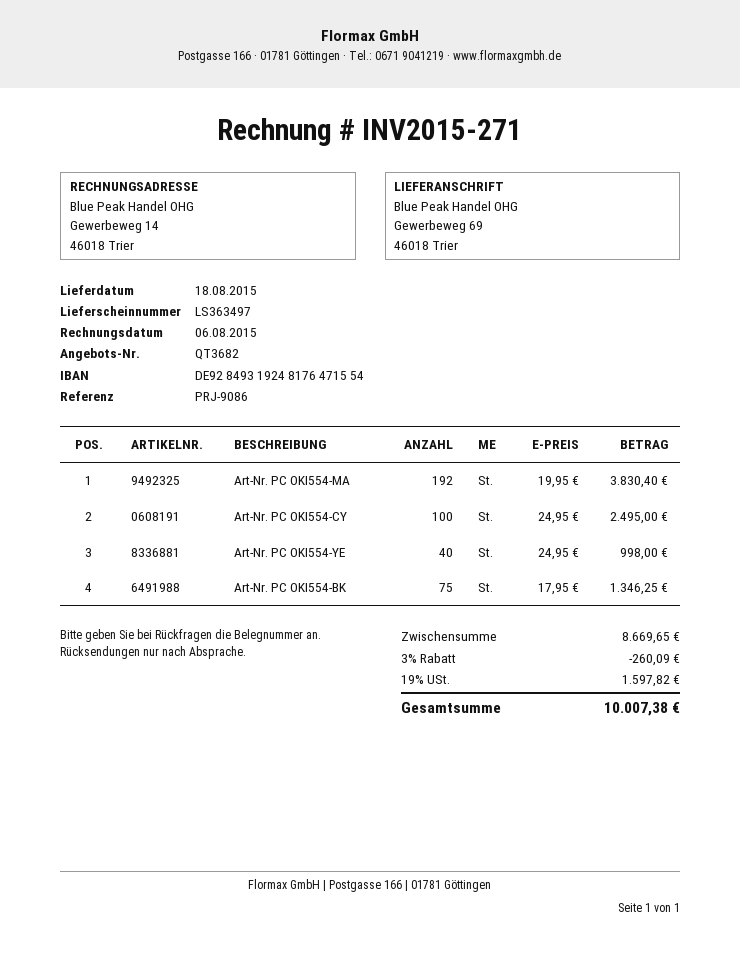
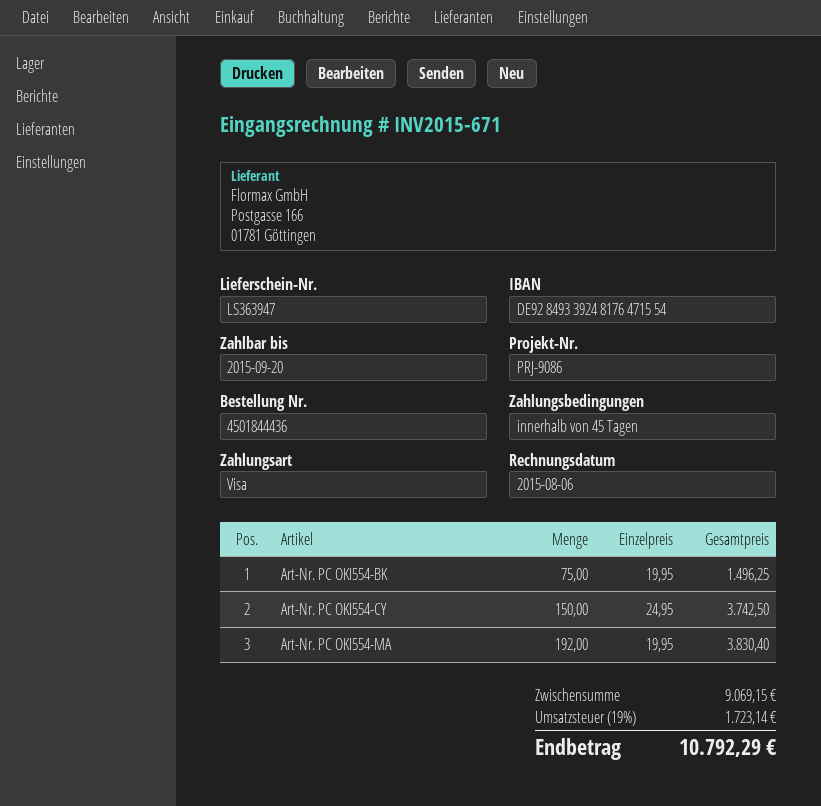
delivery note number: LS363497 -> LS363947
invoice number: INV2015-271 -> INV2015-671
bank account: DE92849319248176471554 -> DE92849339248176471554
Art-Nr. PC OKI554-CY: 100 x 24.95 = 2495.00 -> 150 x 24.95 = 3742.50
Art-Nr. PC OKI554-YE: 40 x 24.95 = 998.00 -> none
Art-Nr. PC OKI554-BK: 75 x 17.95 = 1346.25 -> 75 x 19.95 = 1496.25
subtotal: 8669.65 -> 9069.15
discount: 3% = 260.09 -> none
tax: 19% = 1597.82 -> 19% = 1723.14
total: 10007.38 -> 10792.29

